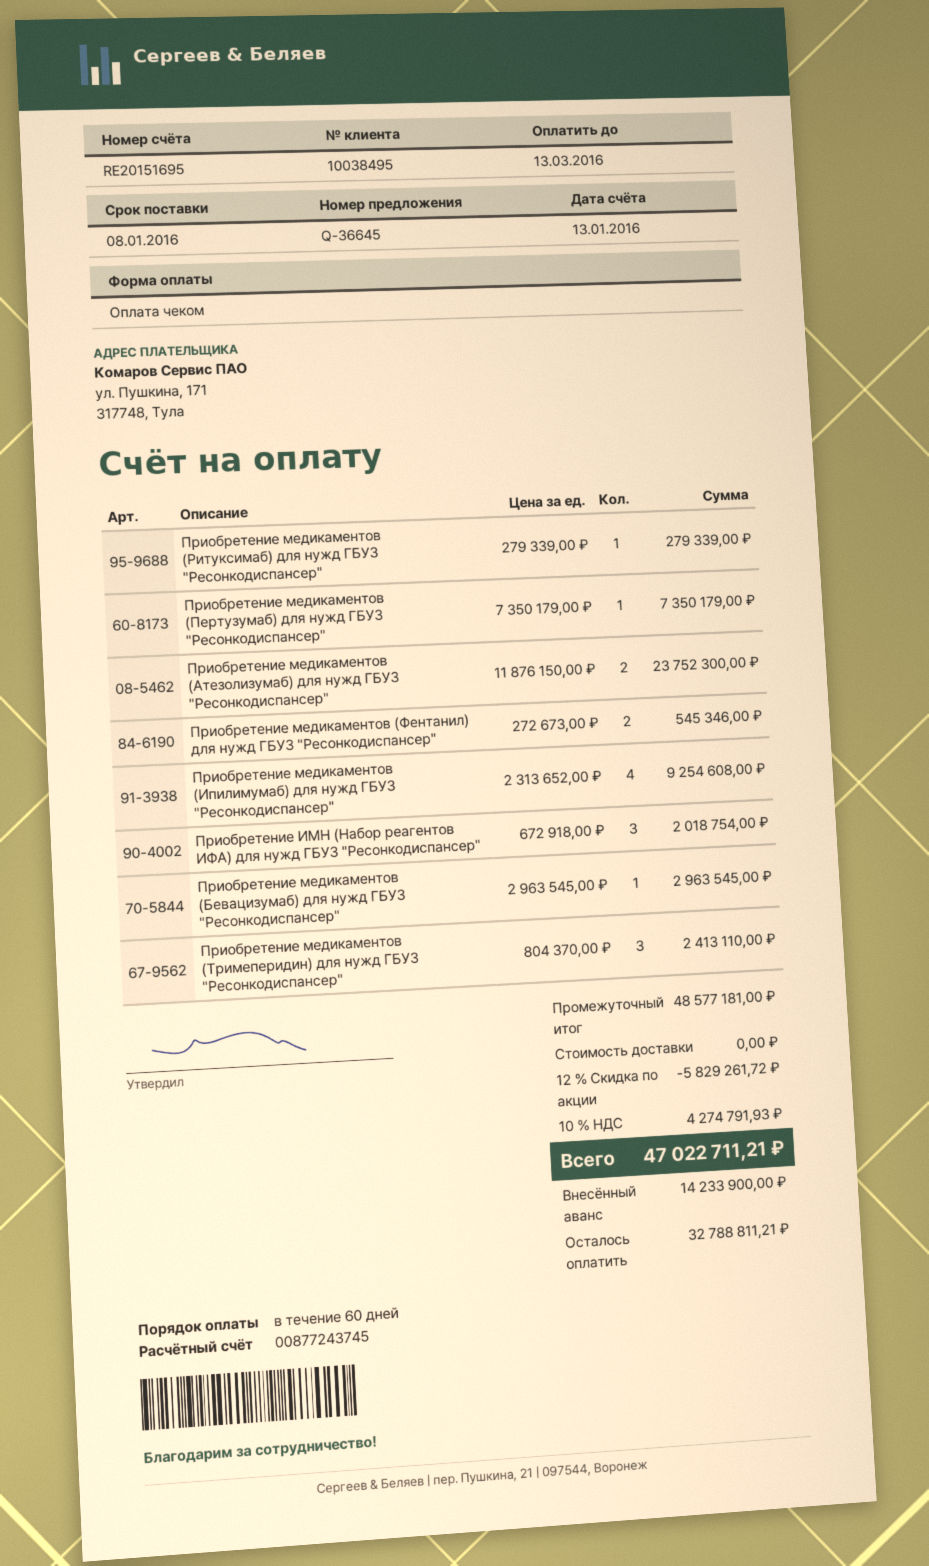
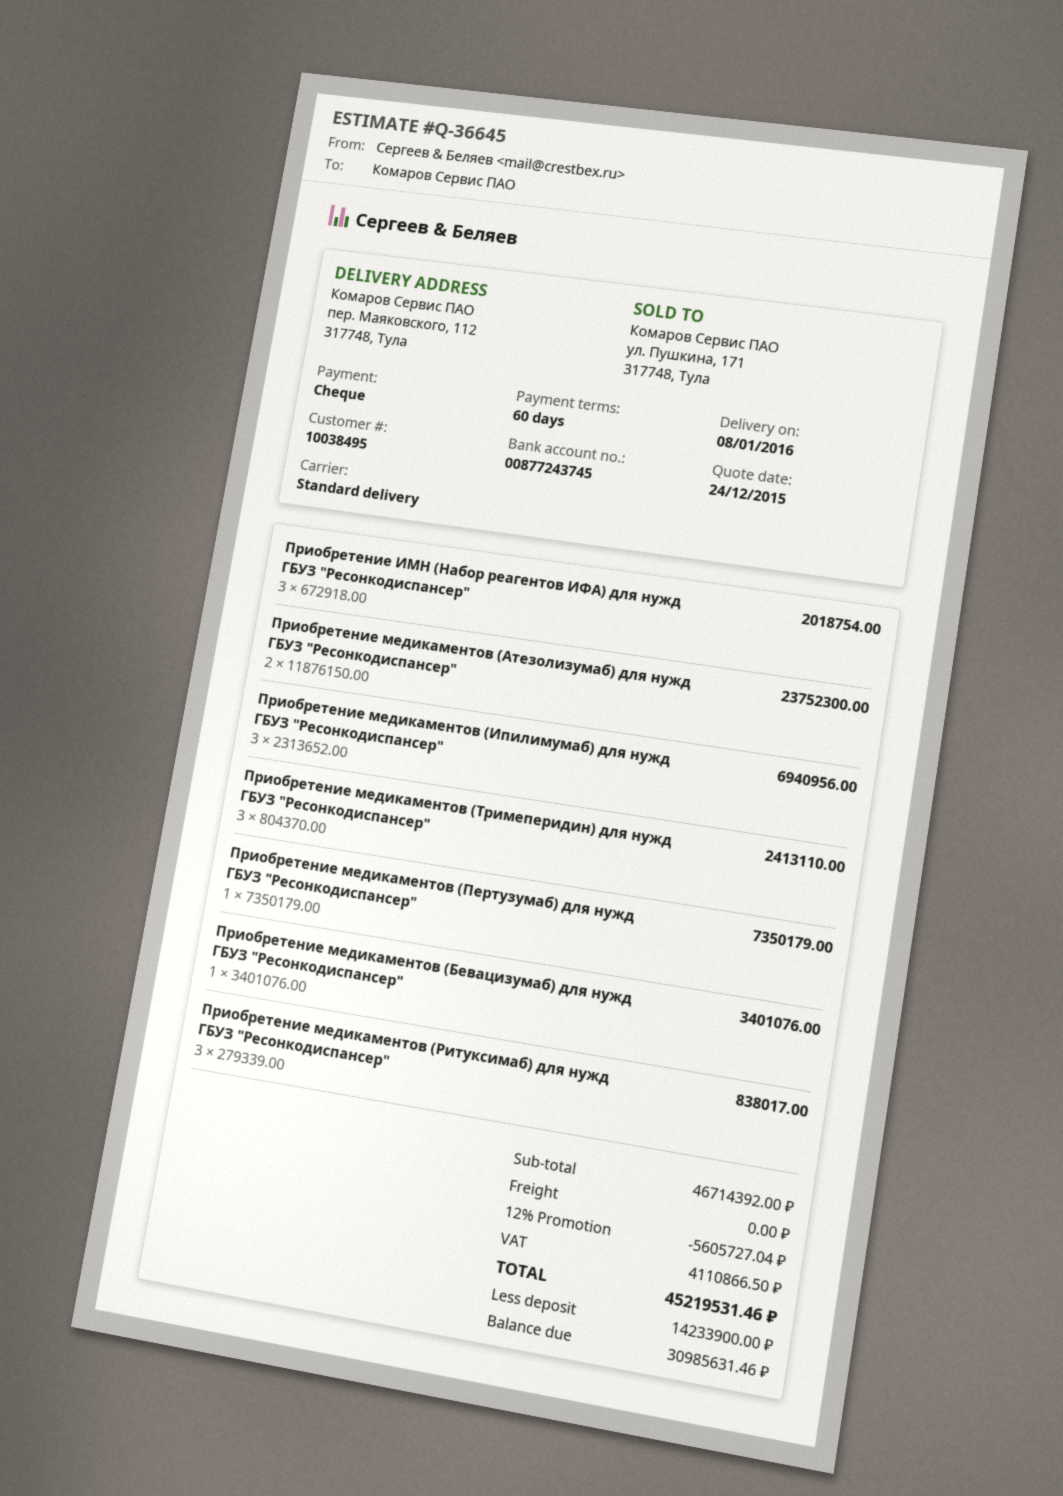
Приобретение медикаментов (Ритуксимаб) для нужд ГБУЗ "Ресонкодиспансер": 1 x 279339.00 = 279339.00 -> 3 x 279339.00 = 838017.00
Приобретение медикаментов (Фентанил) для нужд ГБУЗ "Ресонкодиспансер": 2 x 272673.00 = 545346.00 -> none
Приобретение медикаментов (Ипилимумаб) для нужд ГБУЗ "Ресонкодиспансер": 4 x 2313652.00 = 9254608.00 -> 3 x 2313652.00 = 6940956.00
Приобретение медикаментов (Бевацизумаб) для нужд ГБУЗ "Ресонкодиспансер": 1 x 2963545.00 = 2963545.00 -> 1 x 3401076.00 = 3401076.00
subtotal: 48577181.00 -> 46714392.00
discount: 12% = 5829261.72 -> 12% = 5605727.04
tax: 4274791.93 -> 4110866.50
total: 47022711.21 -> 45219531.46
balance: 32788811.21 -> 30985631.46

